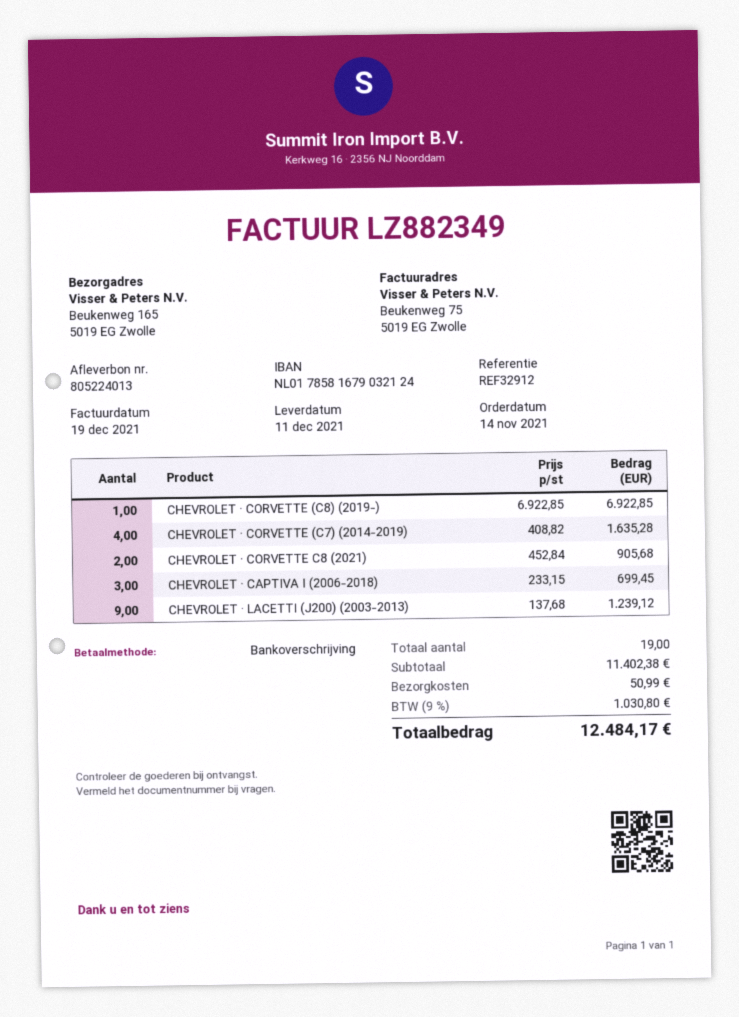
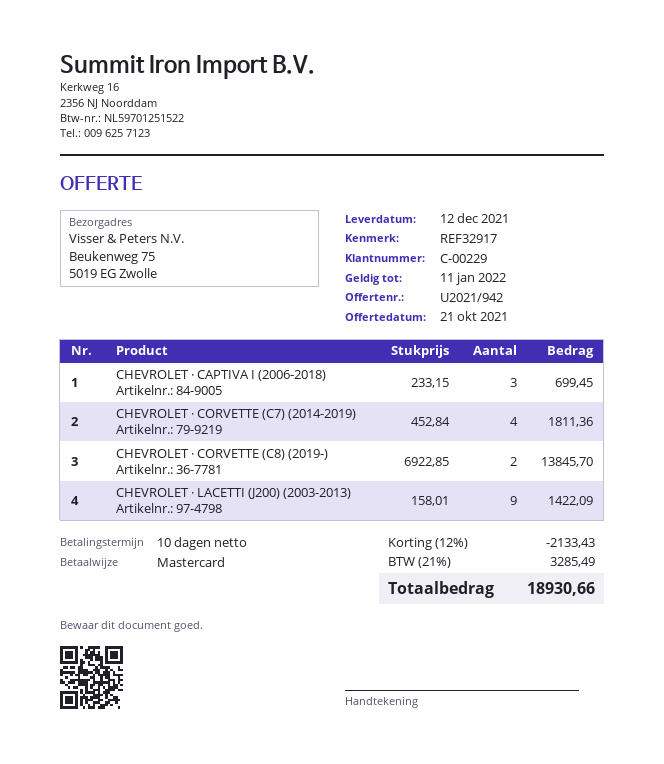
delivery date: 2021-12-11 -> 2021-12-12
reference: REF32912 -> REF32917
payment method: bank transfer -> Mastercard
ship to: Beukenweg 165, 5019 EG Zwolle -> Beukenweg 75, 5019 EG Zwolle
CHEVROLET · CORVETTE (C8) (2019-): 1 x 6922.85 = 6922.85 -> 2 x 6922.85 = 13845.70
CHEVROLET · CORVETTE (C7) (2014-2019): 4 x 408.82 = 1635.28 -> 4 x 452.84 = 1811.36
CHEVROLET · CORVETTE C8 (2021): 2 x 452.84 = 905.68 -> none
CHEVROLET · LACETTI (J200) (2003-2013): 9 x 137.68 = 1239.12 -> 9 x 158.01 = 1422.09
discount: none -> 12% = 2133.43
shipping: 50.99 -> none
tax: 9% = 1030.80 -> 21% = 3285.49
total: 12484.17 -> 18930.66

